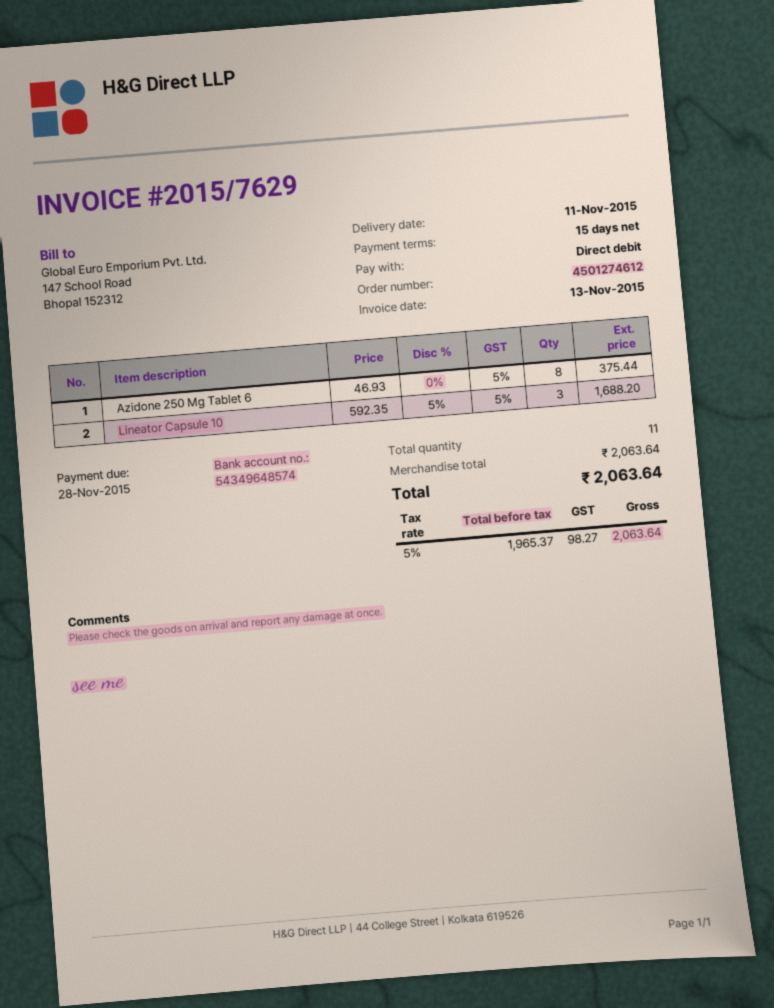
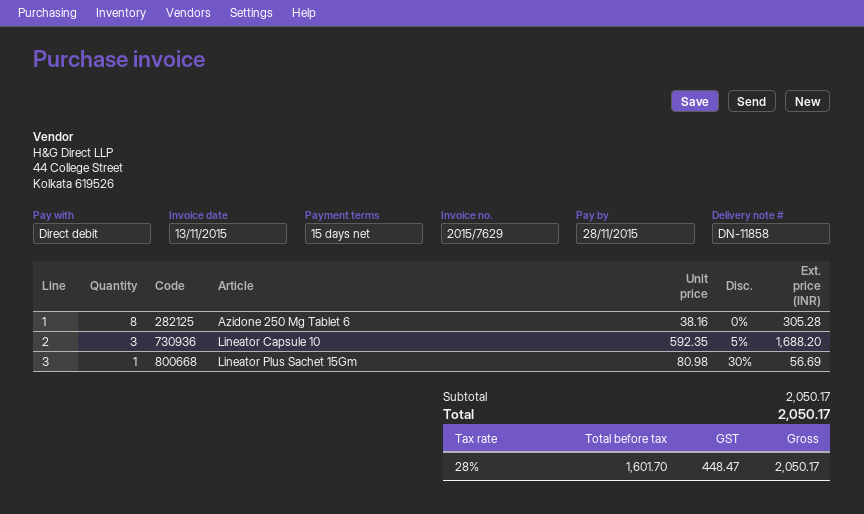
Azidone 250 Mg Tablet 6: 8 x 46.93 = 375.44 -> 8 x 38.16 = 305.28
Lineator Plus Sachet 15Gm: none -> 1 x 80.98 - 30% = 56.69
subtotal: 2063.64 -> 2050.17
net: 1965.37 -> 1601.70
tax: 5% = 98.27 -> 28% = 448.47
total: 2063.64 -> 2050.17

